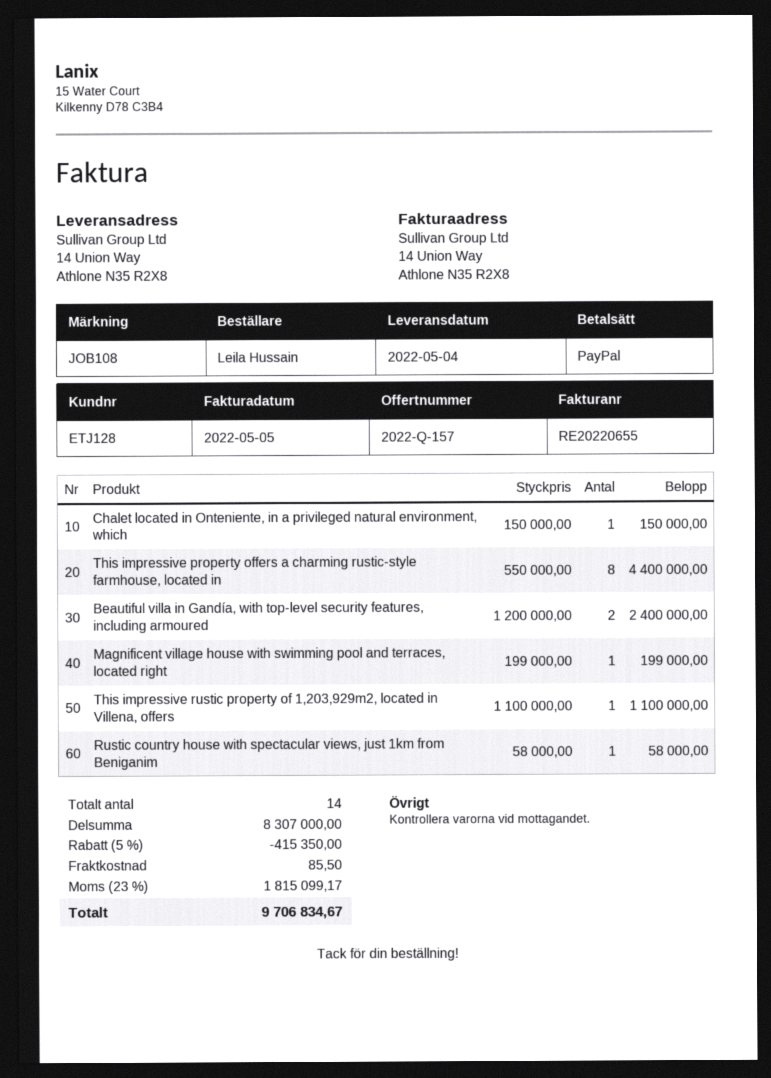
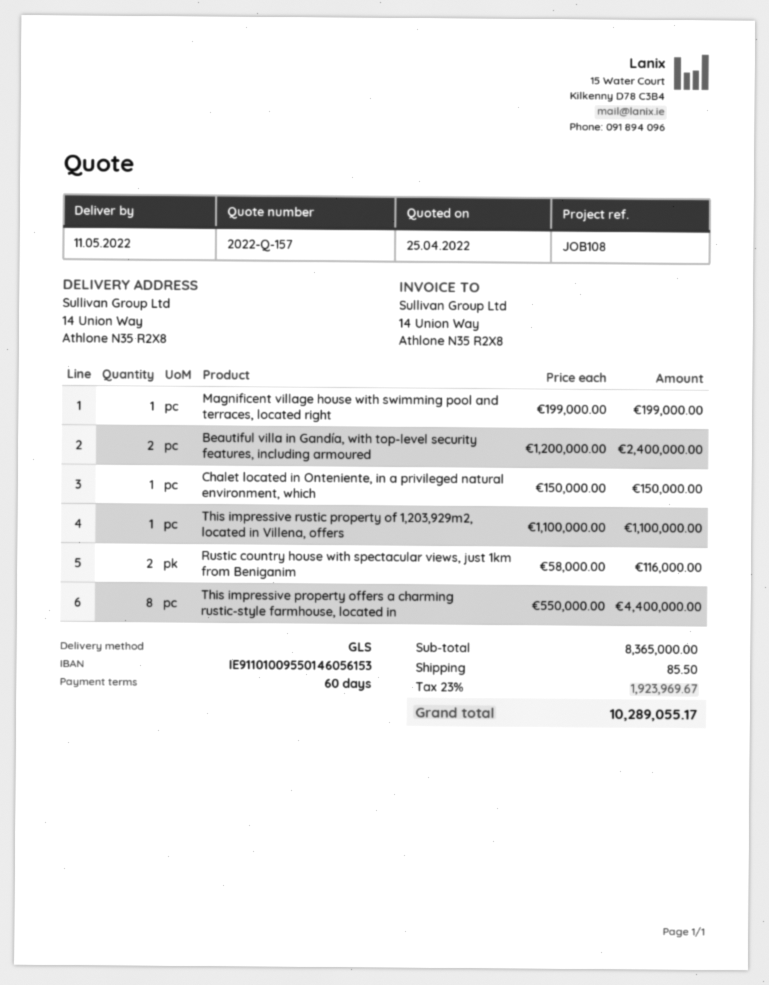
delivery date: 2022-05-04 -> 2022-05-11
Rustic country house with spectacular views, just 1km from Beniganim: 1 x 58000.00 = 58000.00 -> 2 x 58000.00 = 116000.00
subtotal: 8307000.00 -> 8365000.00
discount: 5% = 415350.00 -> none
tax: 23% = 1815099.17 -> 23% = 1923969.67
total: 9706834.67 -> 10289055.17

